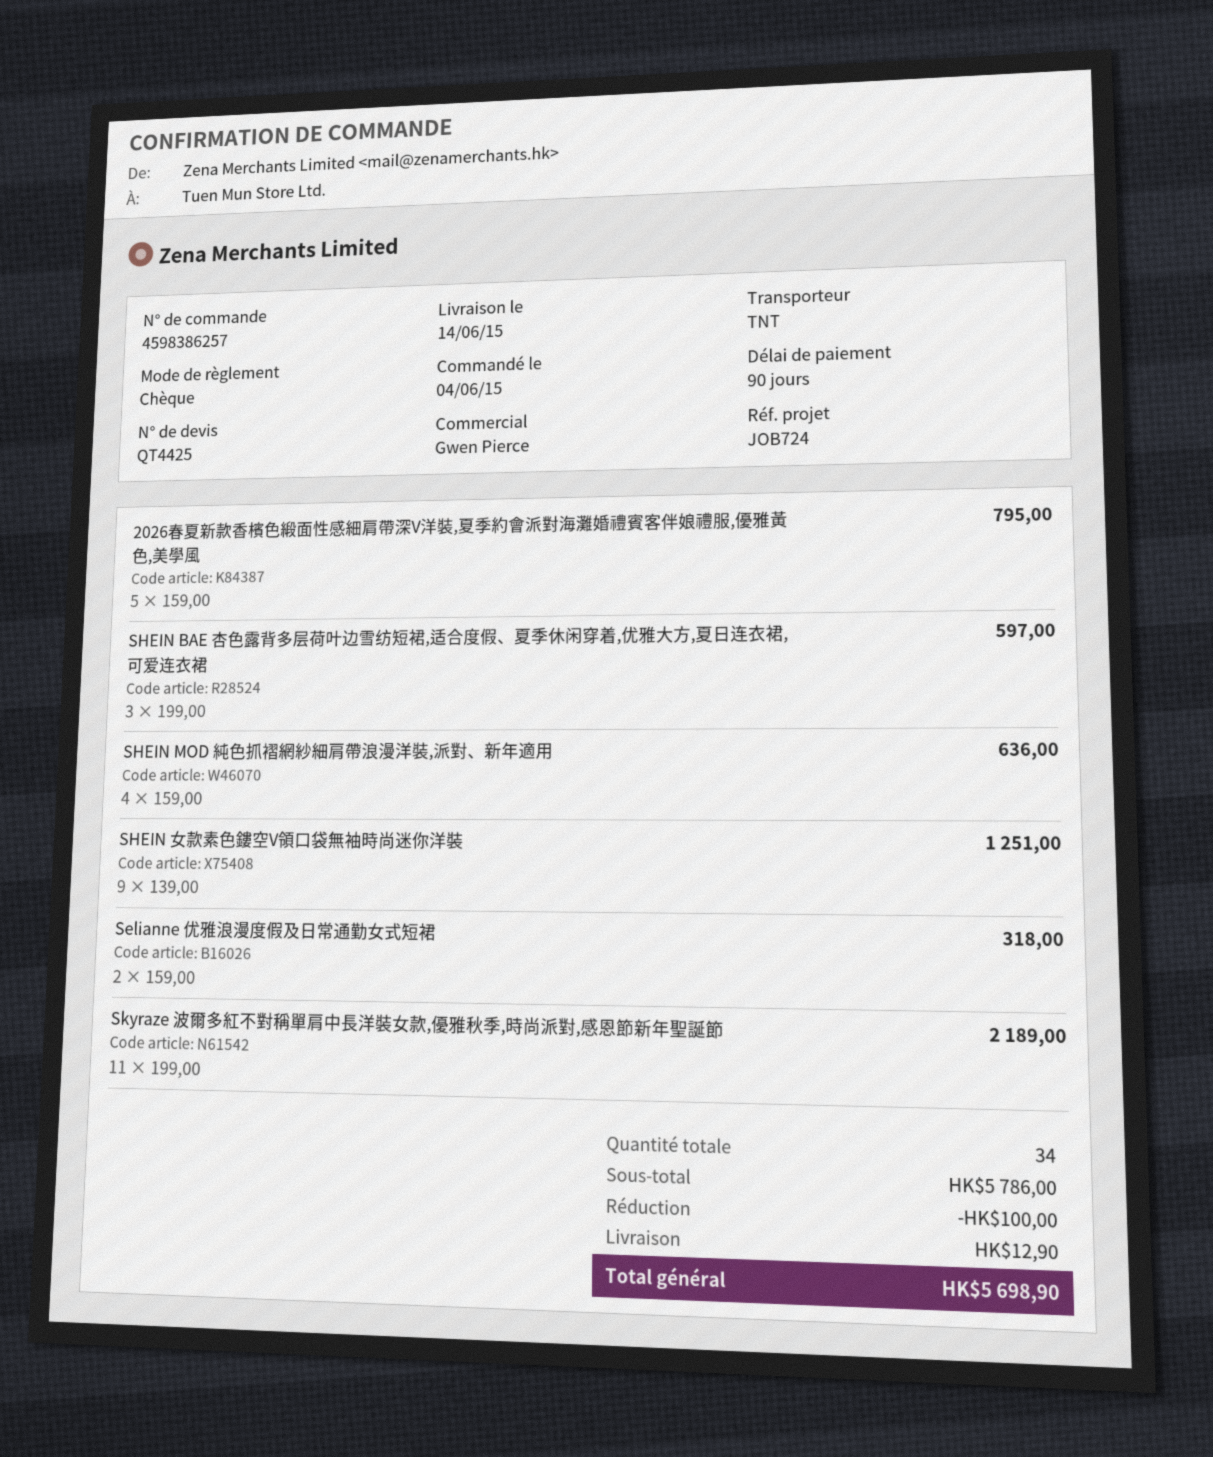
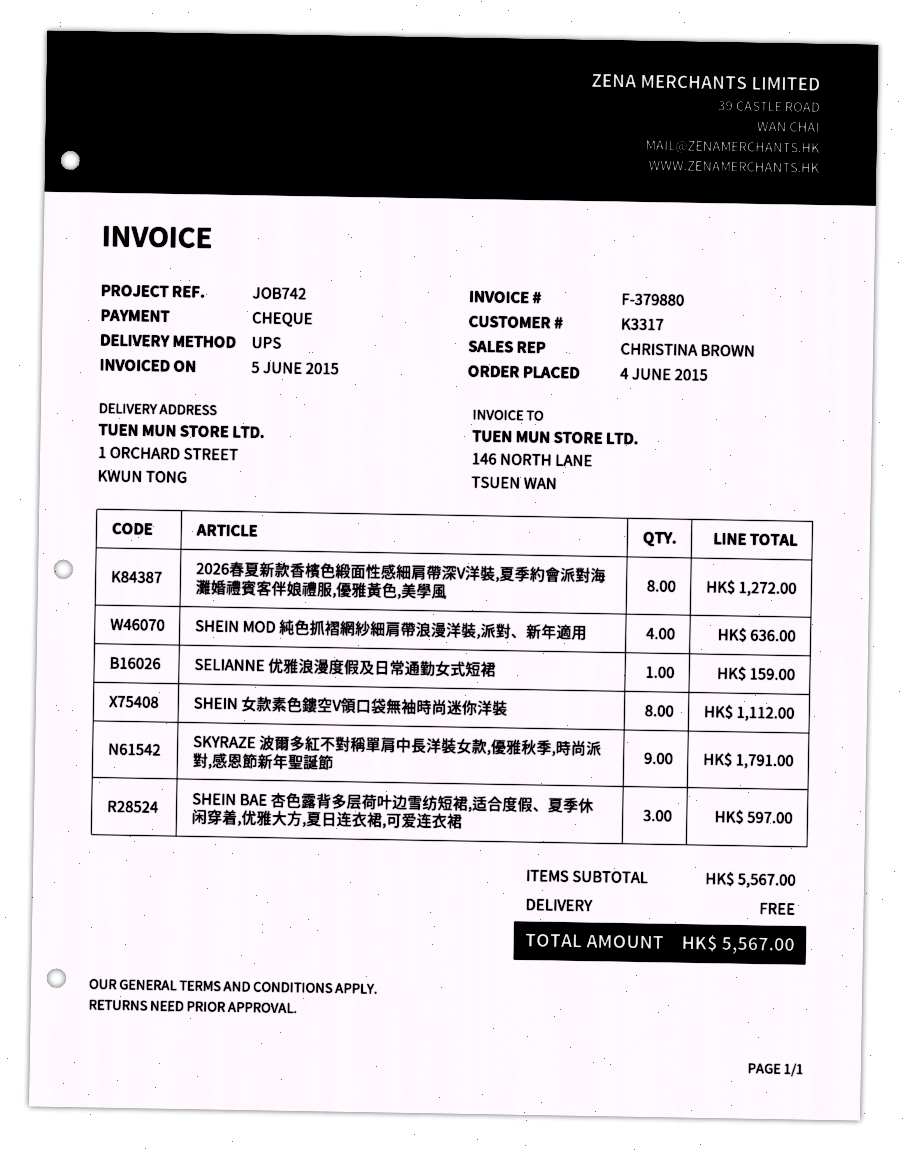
reference: JOB724 -> JOB742
sales rep: Gwen Pierce -> CHRISTINA BROWN
shipping method: TNT -> UPS
2026春夏新款香檳色緞面性感細肩帶深V洋裝,夏季約會派對海灘婚禮賓客伴娘禮服,優雅黃色,美學風: 5 for 795.00 -> 8 for 1272.00
SHEIN 女款素色鏤空V領口袋無袖時尚迷你洋裝: 9 for 1251.00 -> 8 for 1112.00
Selianne 优雅浪漫度假及日常通勤女式短裙: 2 for 318.00 -> 1 for 159.00
Skyraze 波爾多紅不對稱單肩中長洋裝女款,優雅秋季,時尚派對,感恩節新年聖誕節: 11 for 2189.00 -> 9 for 1791.00
subtotal: 5786.00 -> 5567.00
discount: 100.00 -> none
shipping: 12.90 -> 0.00
total: 5698.90 -> 5567.00

